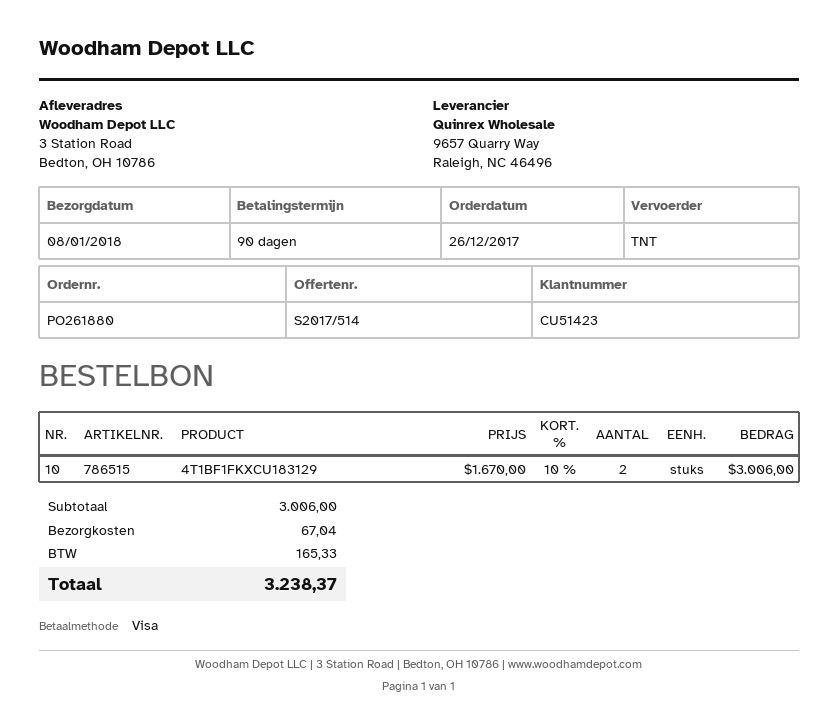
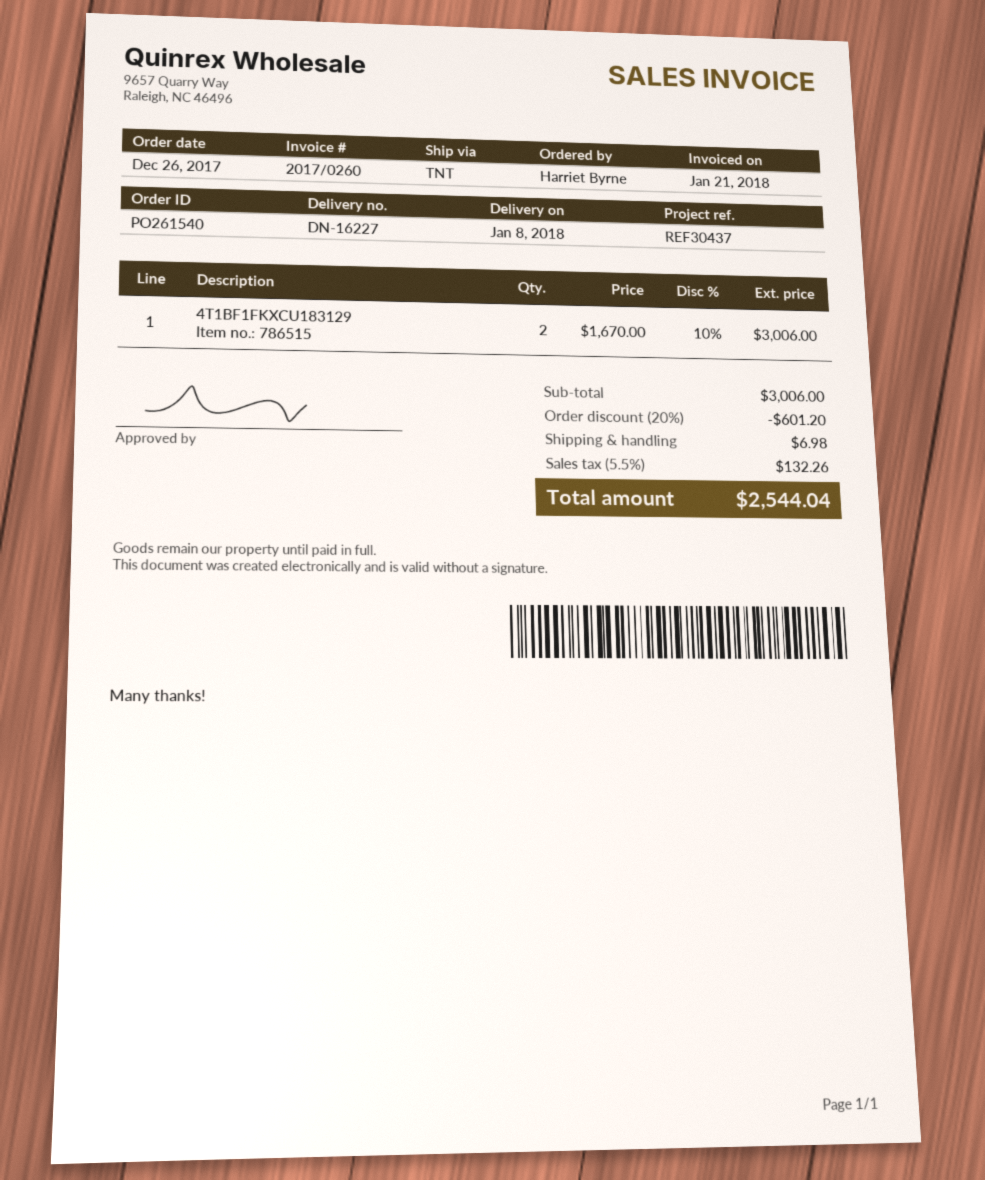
order number: PO261880 -> PO261540
discount: none -> 20% = 601.20
shipping: 67.04 -> 6.98
tax: 165.33 -> 132.26
total: 3238.37 -> 2544.04

